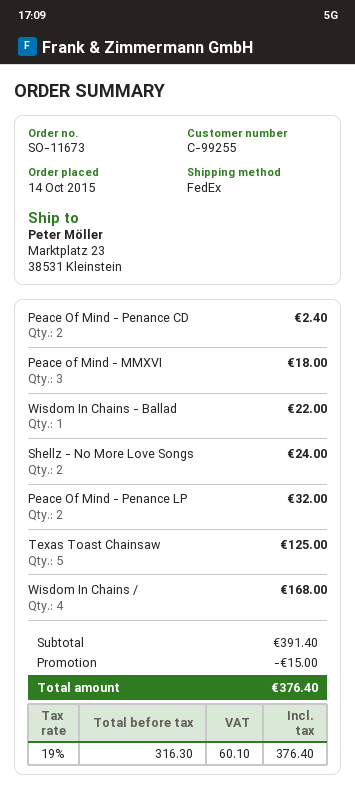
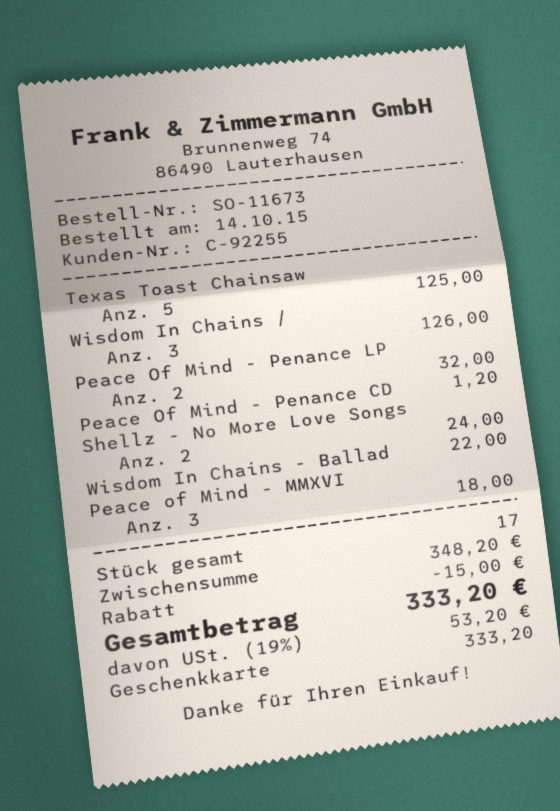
customer number: C-99255 -> C-92255
Peace Of Mind - Penance CD: 2 for 2.40 -> 1 for 1.20
Wisdom In Chains /: 4 for 168.00 -> 3 for 126.00
subtotal: 391.40 -> 348.20
tax: 19% = 60.10 -> 19% = 53.20
total: 376.40 -> 333.20

